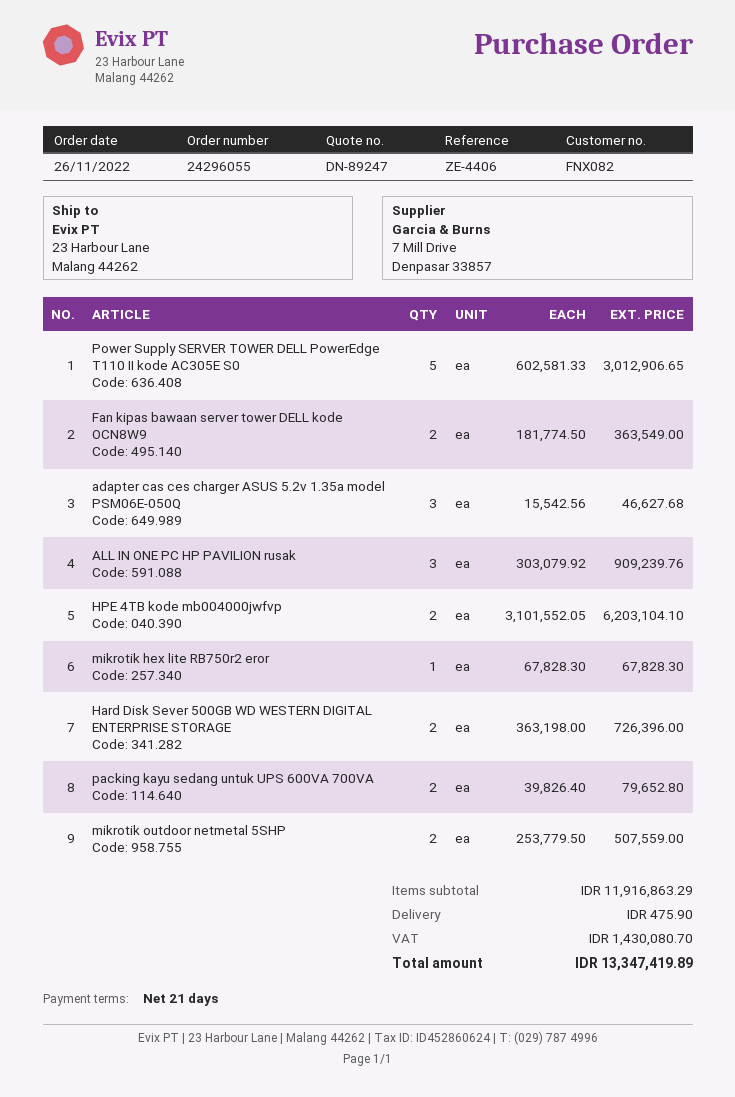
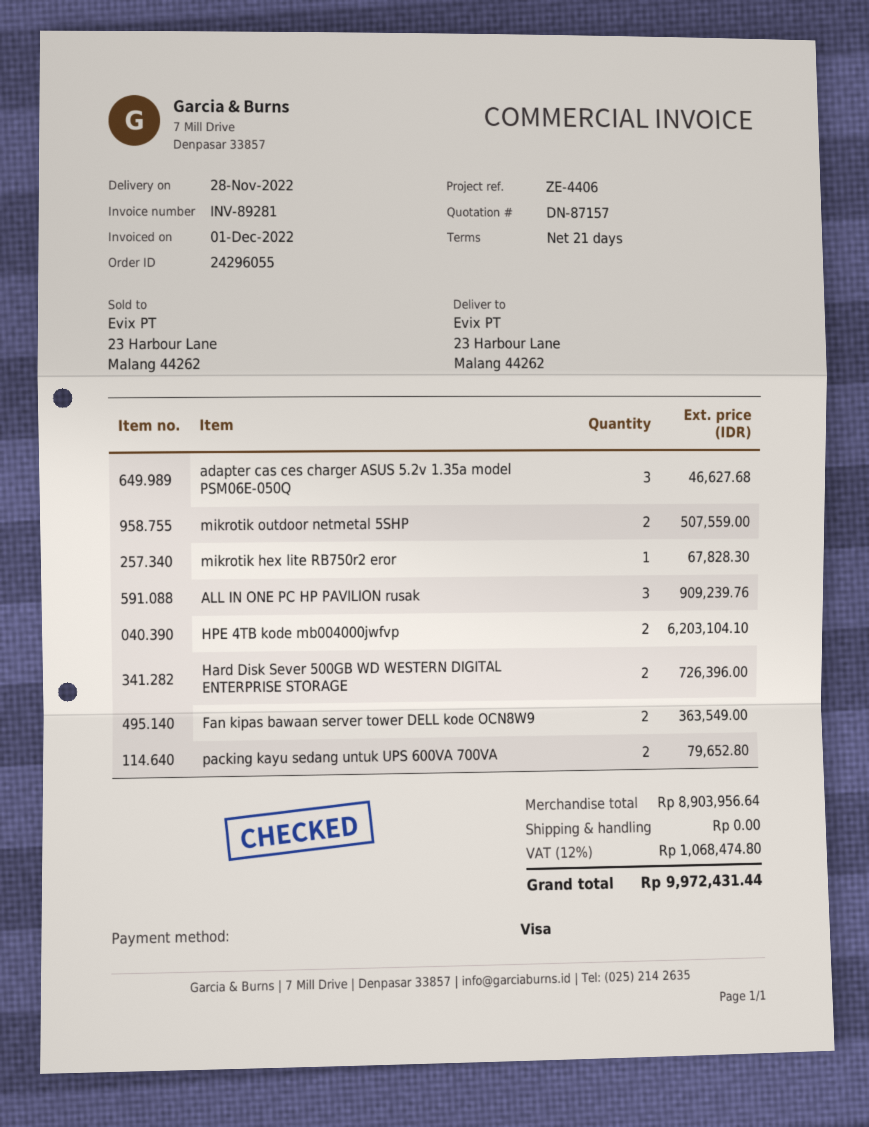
quote number: DN-89247 -> DN-87157
Power Supply SERVER TOWER DELL PowerEdge T110 II kode AC305E S0: 5 for 3012906.65 -> none
subtotal: 11916863.29 -> 8903956.64
shipping: 475.90 -> 0.00
tax: 1430080.70 -> 1068474.80
total: 13347419.89 -> 9972431.44

